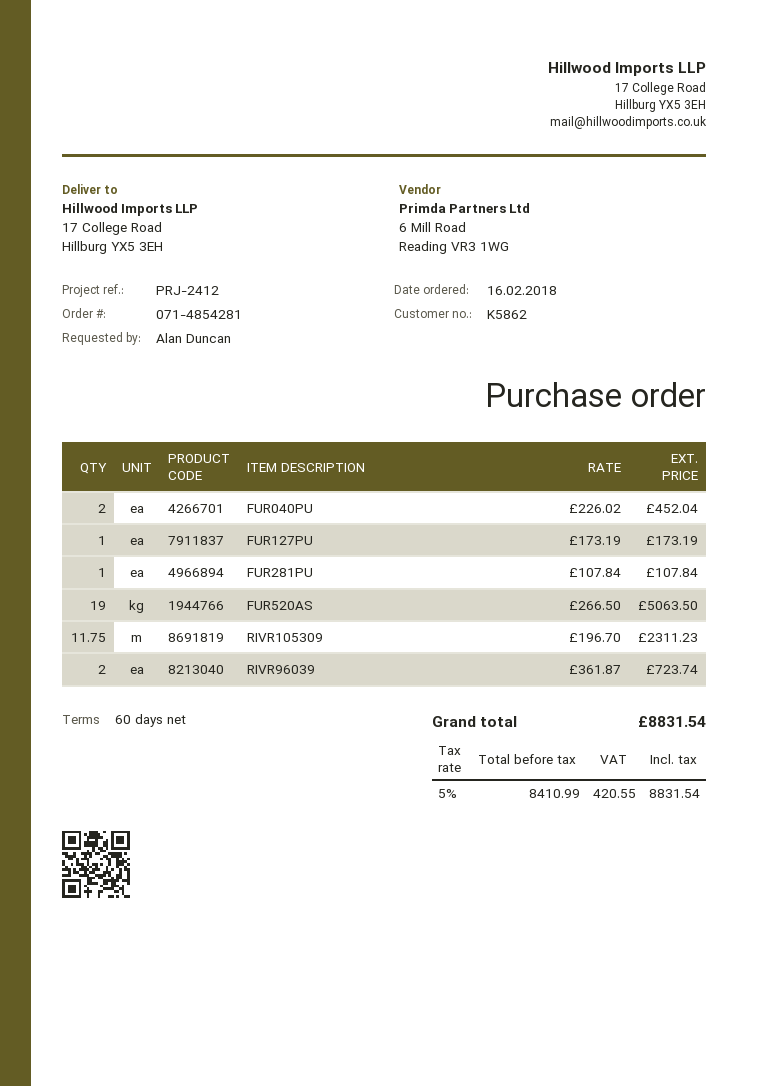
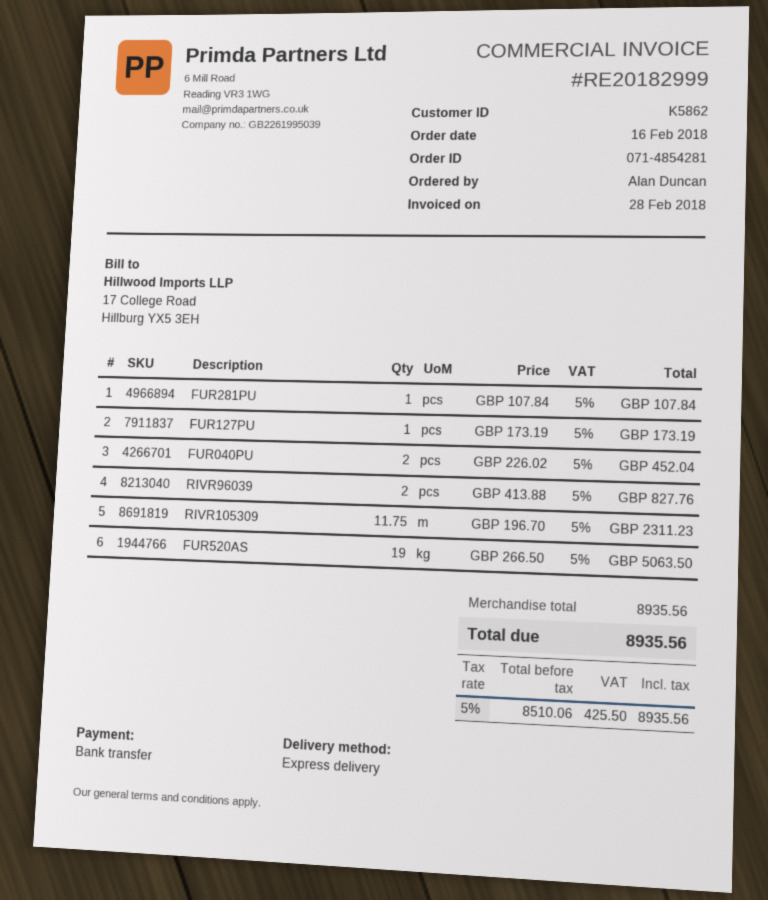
RIVR96039: 2 x 361.87 = 723.74 -> 2 x 413.88 = 827.76
net: 8410.99 -> 8510.06
tax: 5% = 420.55 -> 5% = 425.50
total: 8831.54 -> 8935.56

